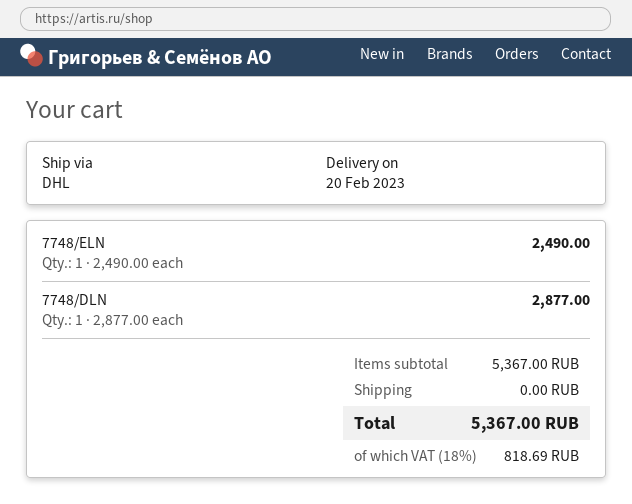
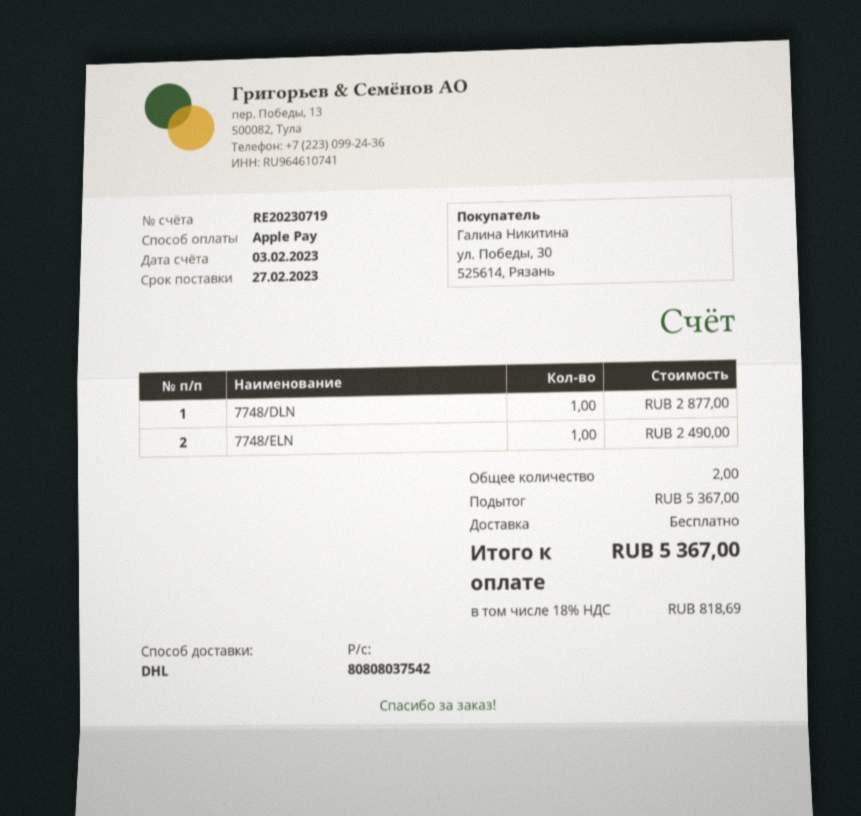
delivery date: 2023-02-20 -> 2023-02-27

